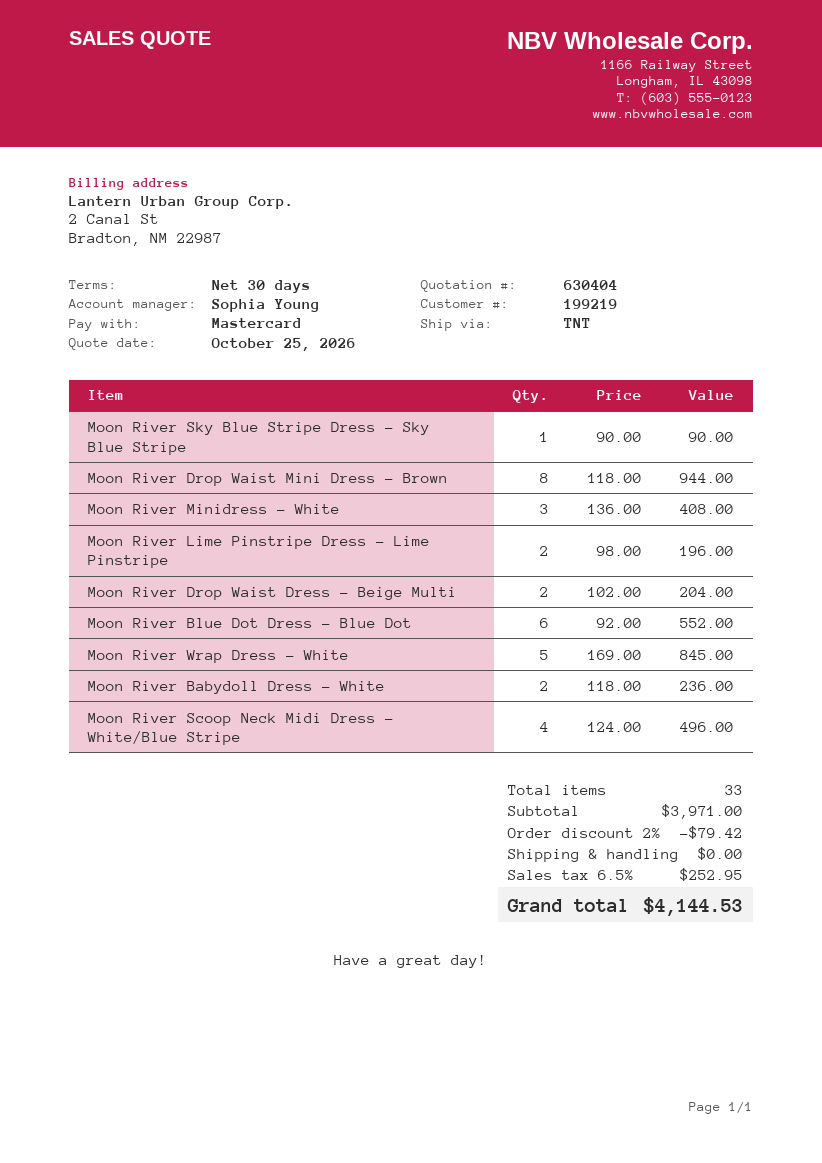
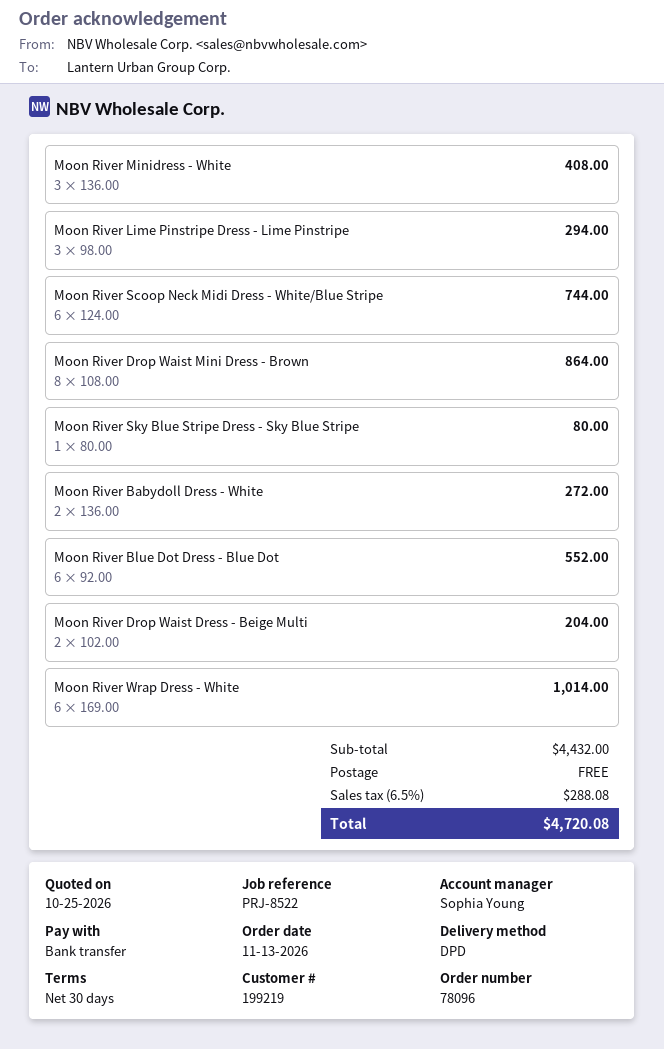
payment method: Mastercard -> bank transfer
shipping method: TNT -> DPD
Moon River Sky Blue Stripe Dress - Sky Blue Stripe: 1 x 90.00 = 90.00 -> 1 x 80.00 = 80.00
Moon River Drop Waist Mini Dress - Brown: 8 x 118.00 = 944.00 -> 8 x 108.00 = 864.00
Moon River Lime Pinstripe Dress - Lime Pinstripe: 2 x 98.00 = 196.00 -> 3 x 98.00 = 294.00
Moon River Wrap Dress - White: 5 x 169.00 = 845.00 -> 6 x 169.00 = 1014.00
Moon River Babydoll Dress - White: 2 x 118.00 = 236.00 -> 2 x 136.00 = 272.00
Moon River Scoop Neck Midi Dress - White/Blue Stripe: 4 x 124.00 = 496.00 -> 6 x 124.00 = 744.00
subtotal: 3971.00 -> 4432.00
discount: 2% = 79.42 -> none
tax: 6.5% = 252.95 -> 6.5% = 288.08
total: 4144.53 -> 4720.08

